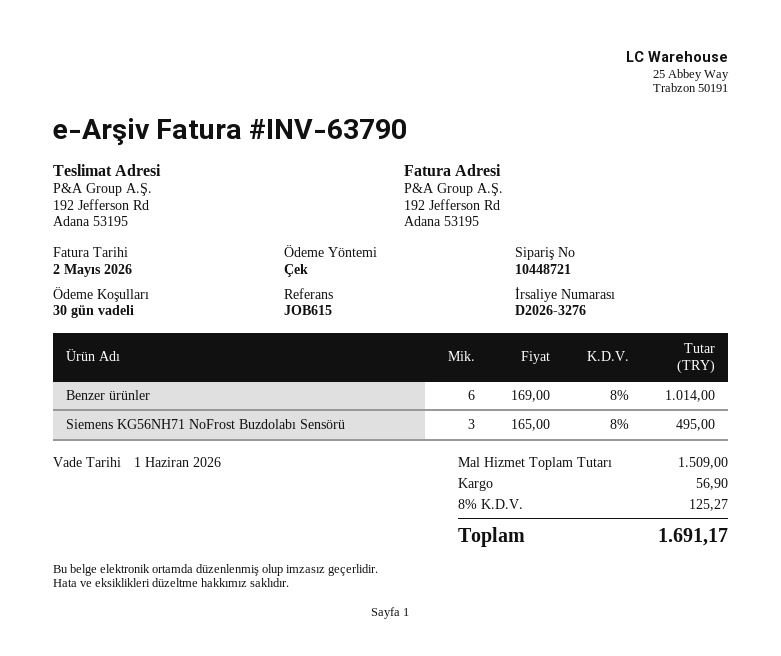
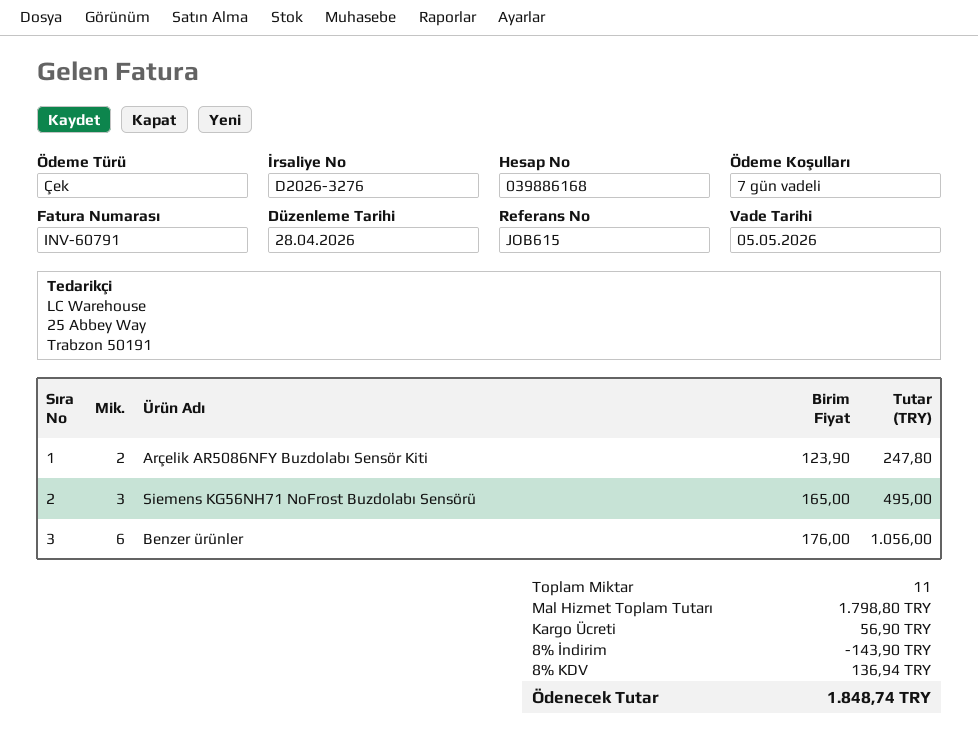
invoice number: INV-63790 -> INV-60791
invoice date: 2026-05-02 -> 2026-04-28
payment terms: 30 days -> 7 days
due date: 2026-06-01 -> 2026-05-05
Benzer ürünler: 6 x 169.00 = 1014.00 -> 6 x 176.00 = 1056.00
Arçelik AR5086NFY Buzdolabı Sensör Kiti: none -> 2 x 123.90 = 247.80
subtotal: 1509.00 -> 1798.80
discount: none -> 8% = 143.90
tax: 8% = 125.27 -> 8% = 136.94
total: 1691.17 -> 1848.74

